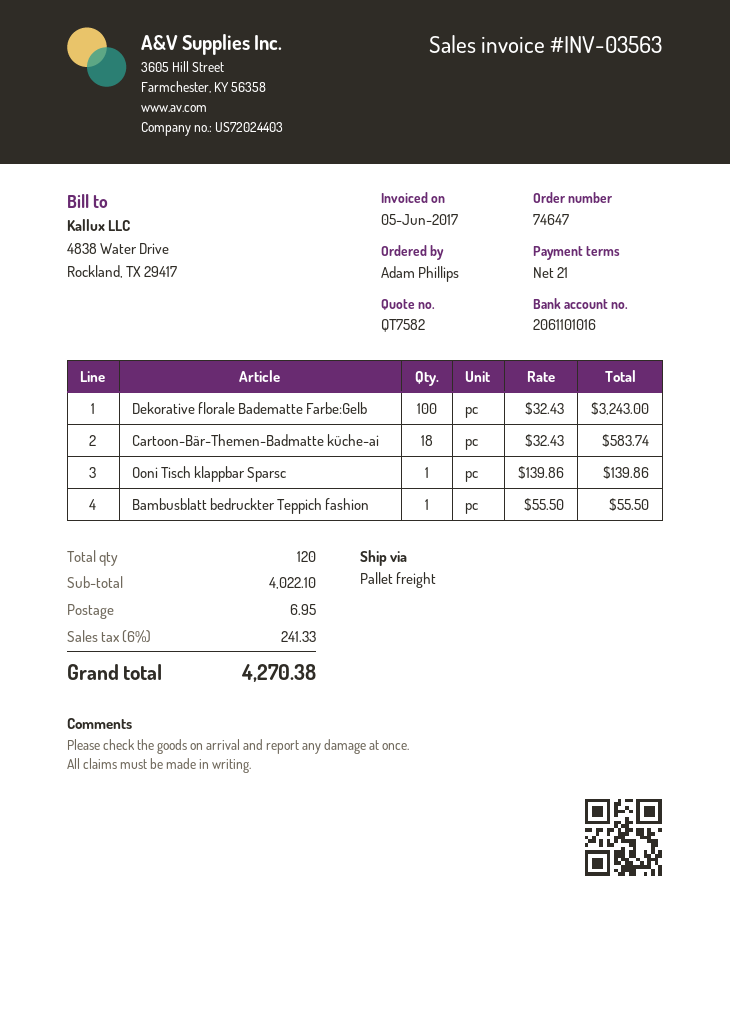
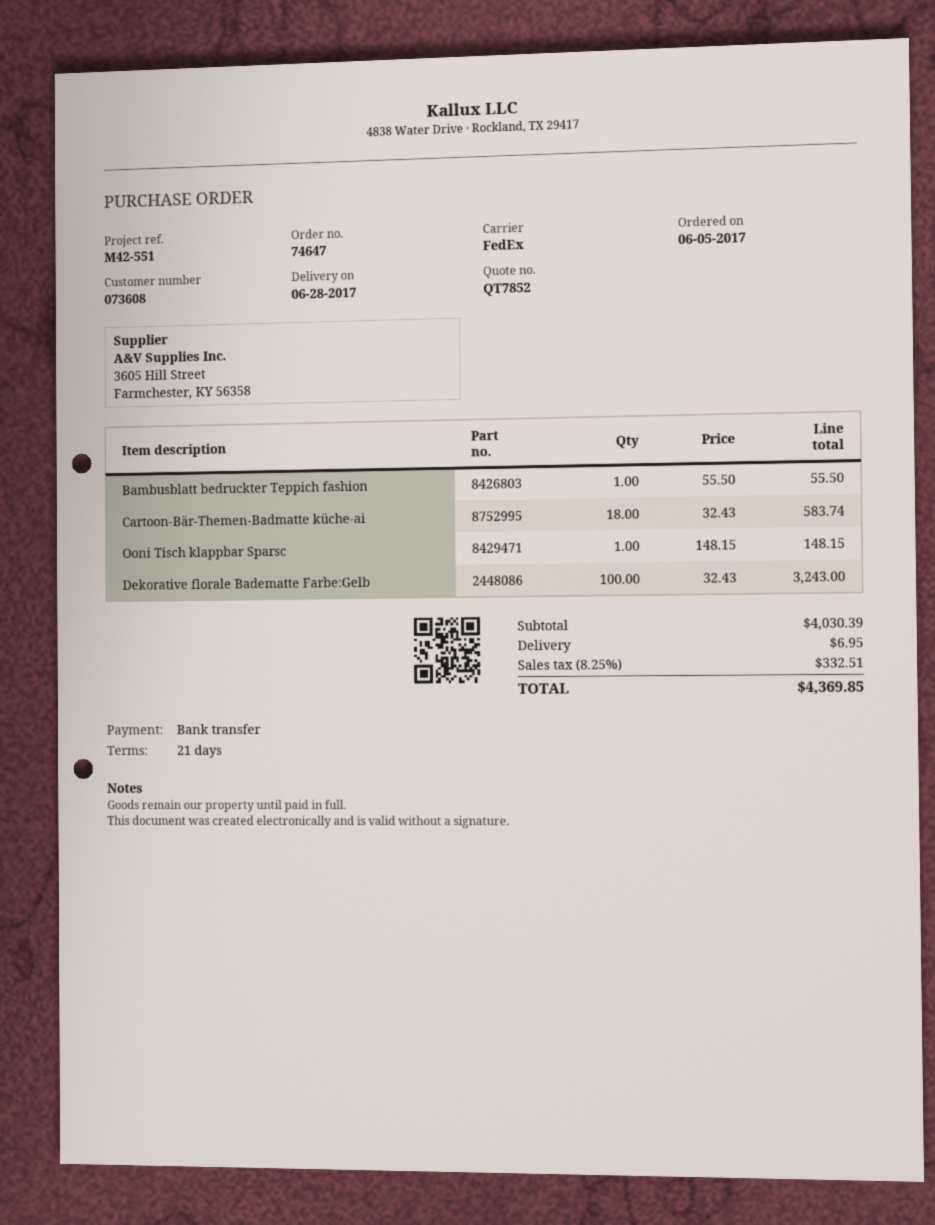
quote number: QT7582 -> QT7852
shipping method: pallet freight -> FedEx
Ooni Tisch klappbar Sparsc: 1 x 139.86 = 139.86 -> 1 x 148.15 = 148.15
subtotal: 4022.10 -> 4030.39
tax: 6% = 241.33 -> 8.25% = 332.51
total: 4270.38 -> 4369.85

